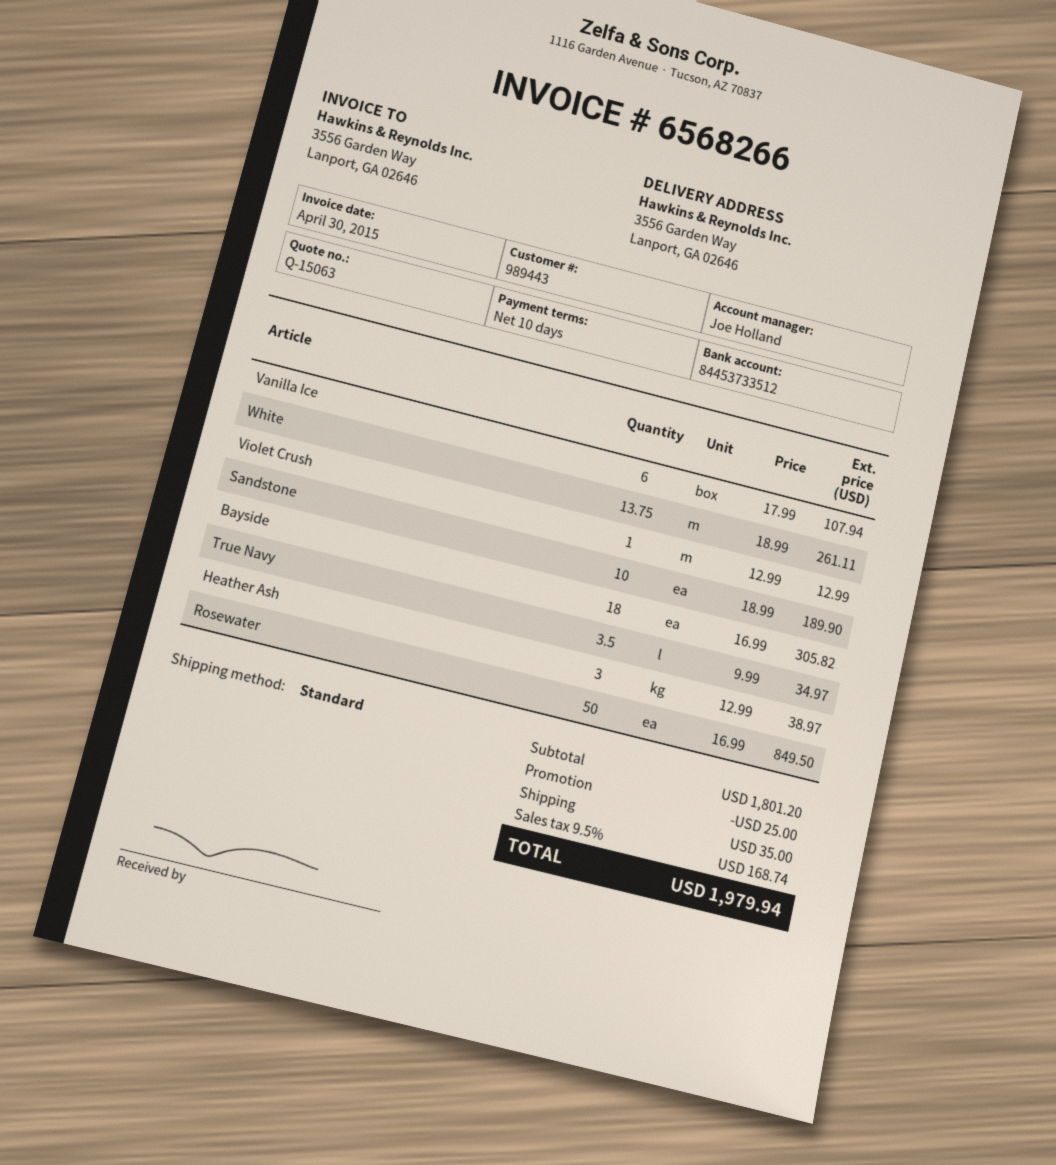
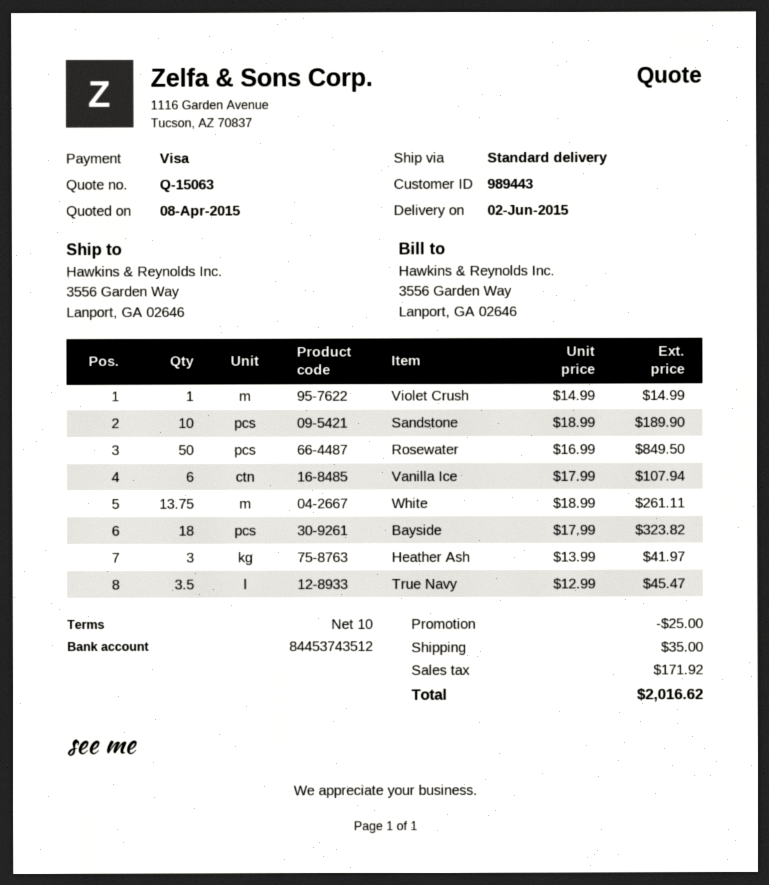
bank account: 84453733512 -> 84453743512
Violet Crush: 1 x 12.99 = 12.99 -> 1 x 14.99 = 14.99
Bayside: 18 x 16.99 = 305.82 -> 18 x 17.99 = 323.82
True Navy: 3.5 x 9.99 = 34.97 -> 3.5 x 12.99 = 45.47
Heather Ash: 3 x 12.99 = 38.97 -> 3 x 13.99 = 41.97
tax: 168.74 -> 171.92
total: 1979.94 -> 2016.62

